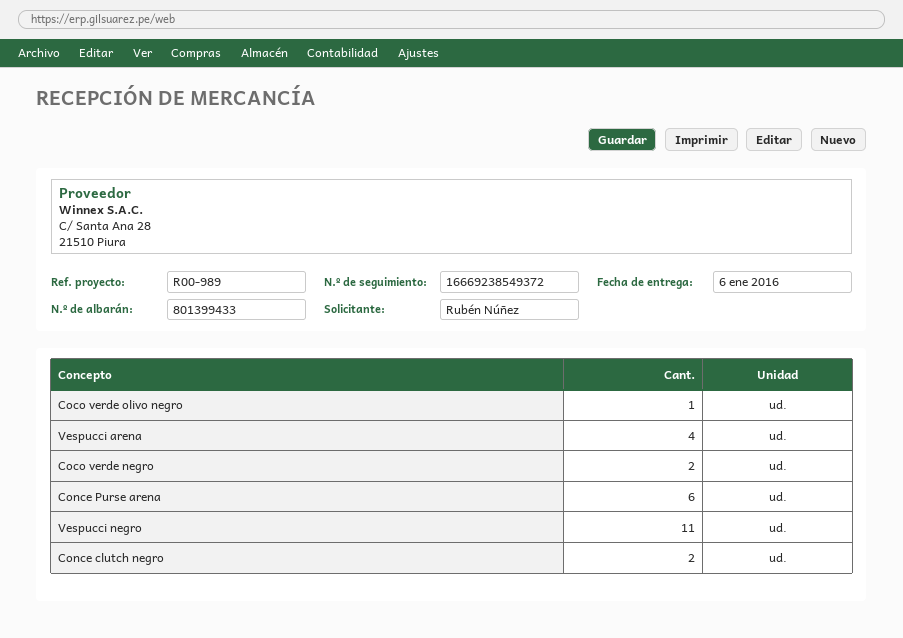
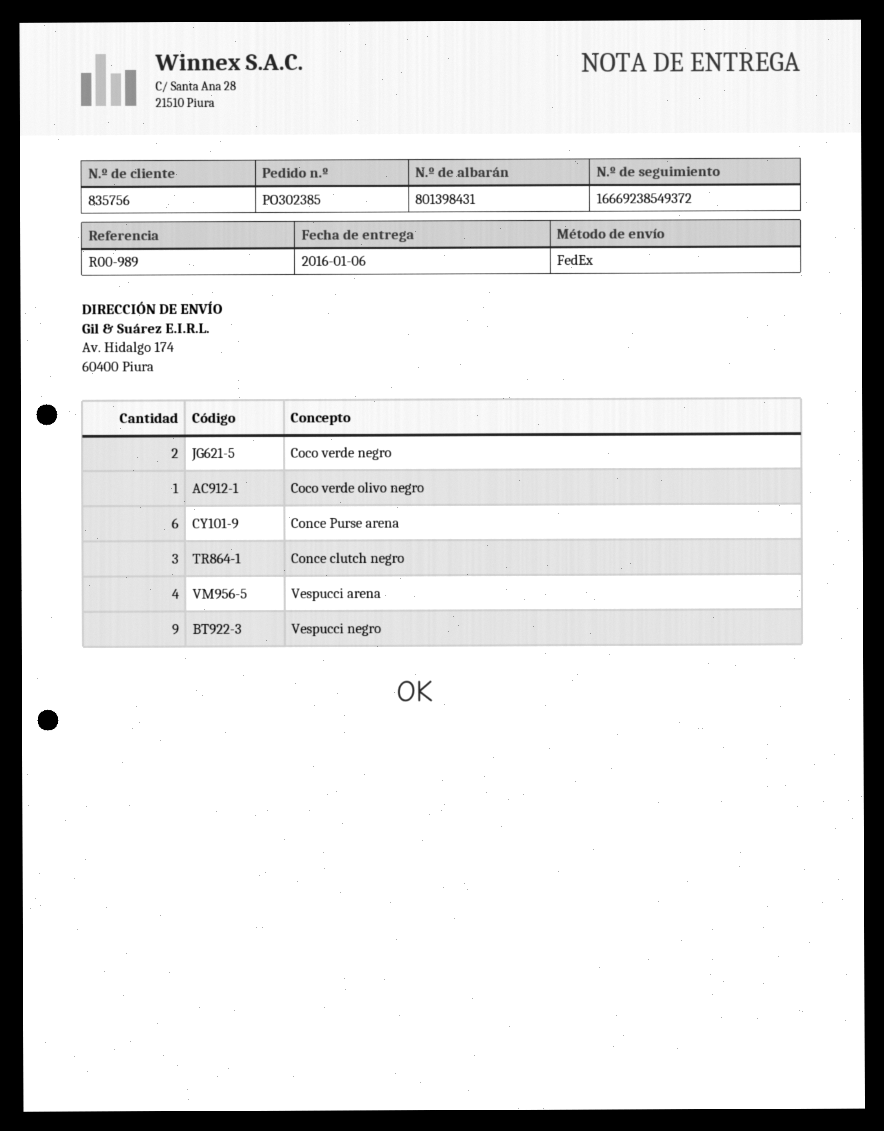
delivery note number: 801399433 -> 801398431
Vespucci negro: 11 -> 9
Conce clutch negro: 2 -> 3

